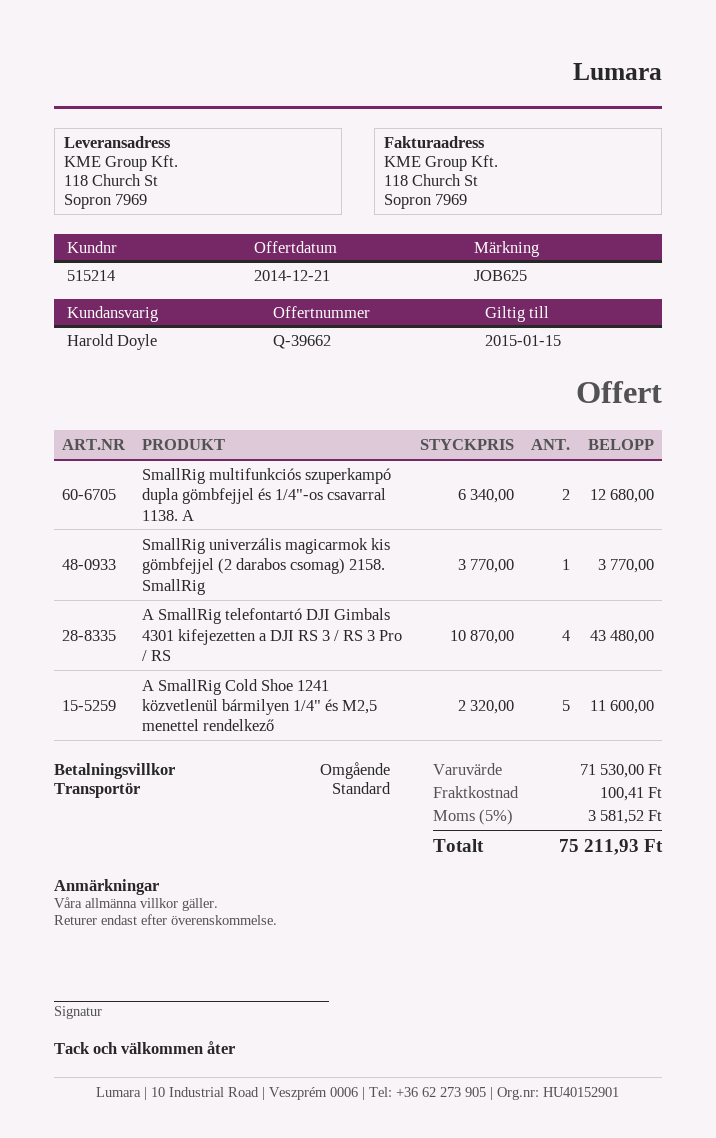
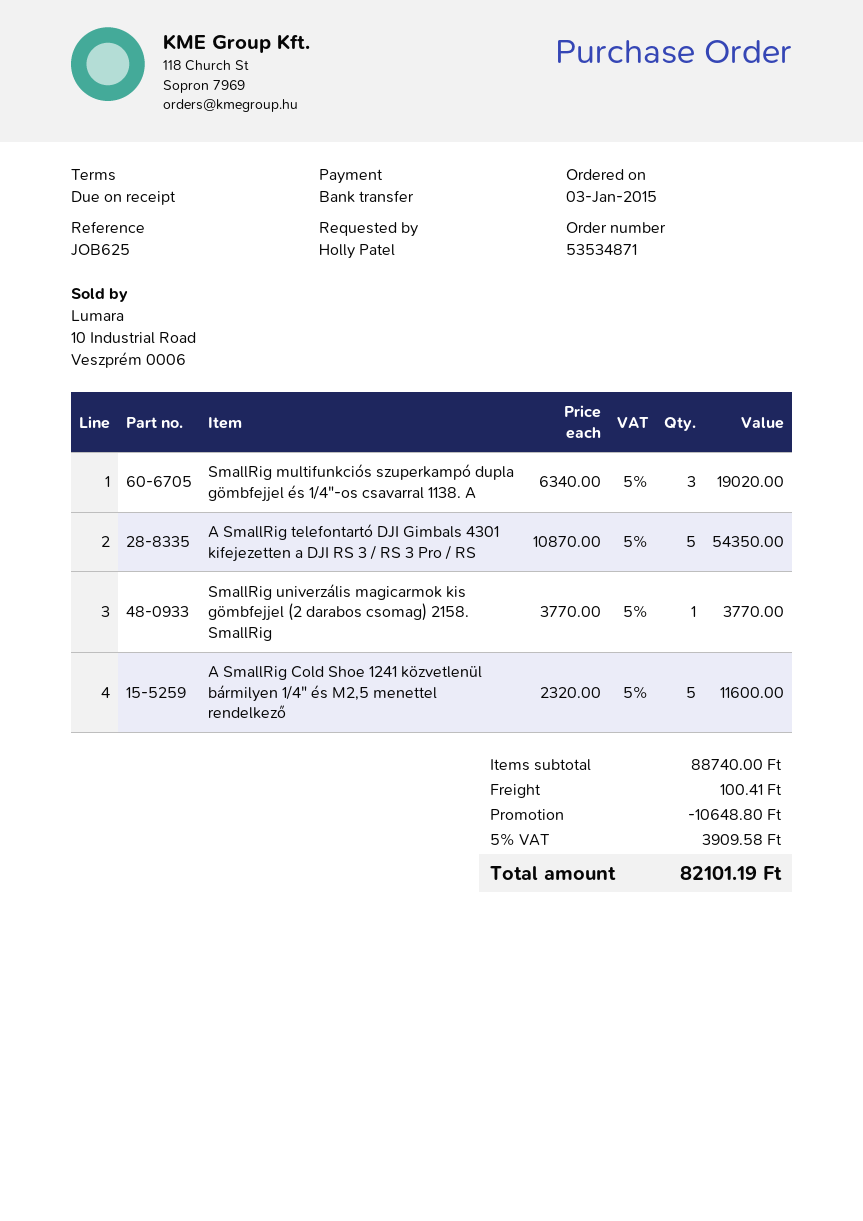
SmallRig multifunkciós szuperkampó dupla gömbfejjel és 1/4"-os csavarral 1138. A: 2 x 6340.00 = 12680.00 -> 3 x 6340.00 = 19020.00
A SmallRig telefontartó DJI Gimbals 4301 kifejezetten a DJI RS 3 / RS 3 Pro / RS: 4 x 10870.00 = 43480.00 -> 5 x 10870.00 = 54350.00
subtotal: 71530.00 -> 88740.00
discount: none -> 10648.80
tax: 5% = 3581.52 -> 5% = 3909.58
total: 75211.93 -> 82101.19

